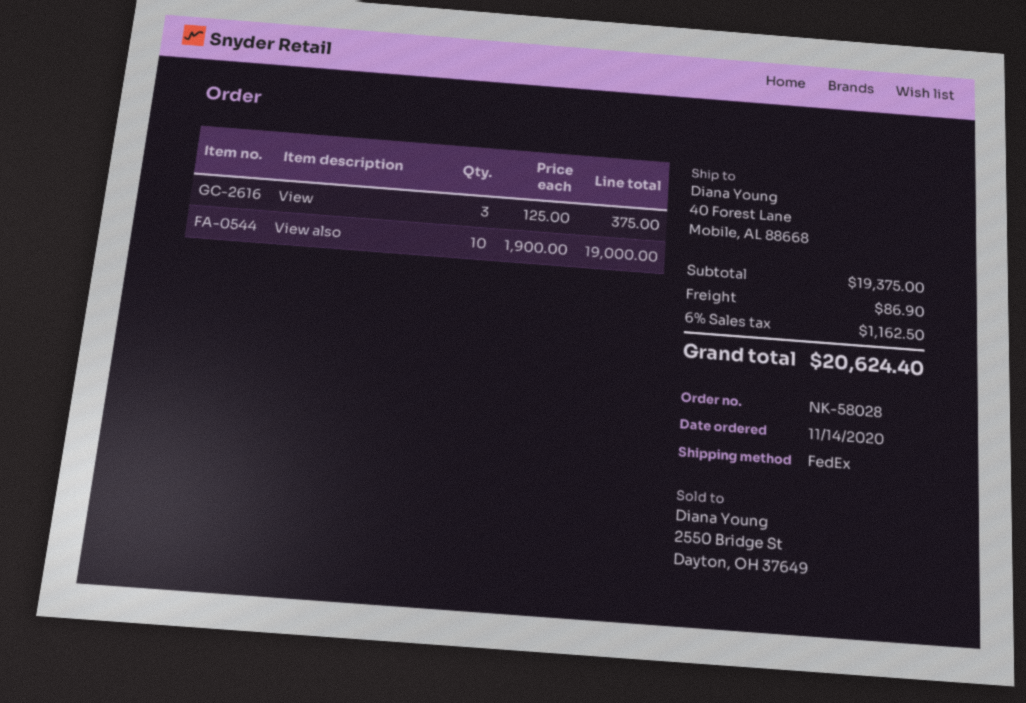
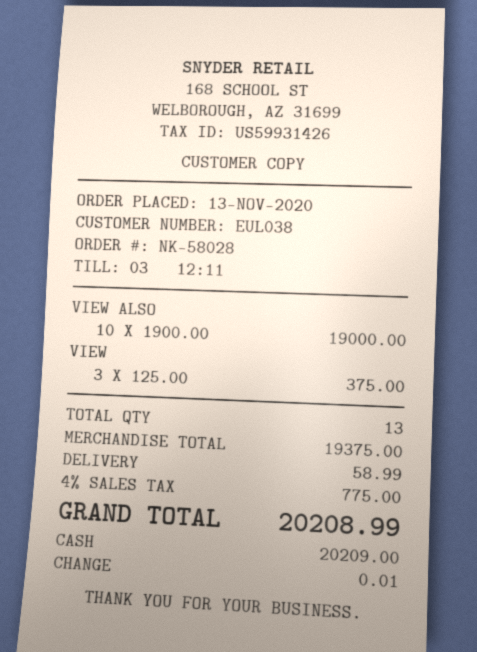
order date: 2020-11-14 -> 2020-11-13
shipping: 86.90 -> 58.99
tax: 6% = 1162.50 -> 4% = 775.00
total: 20624.40 -> 20208.99

